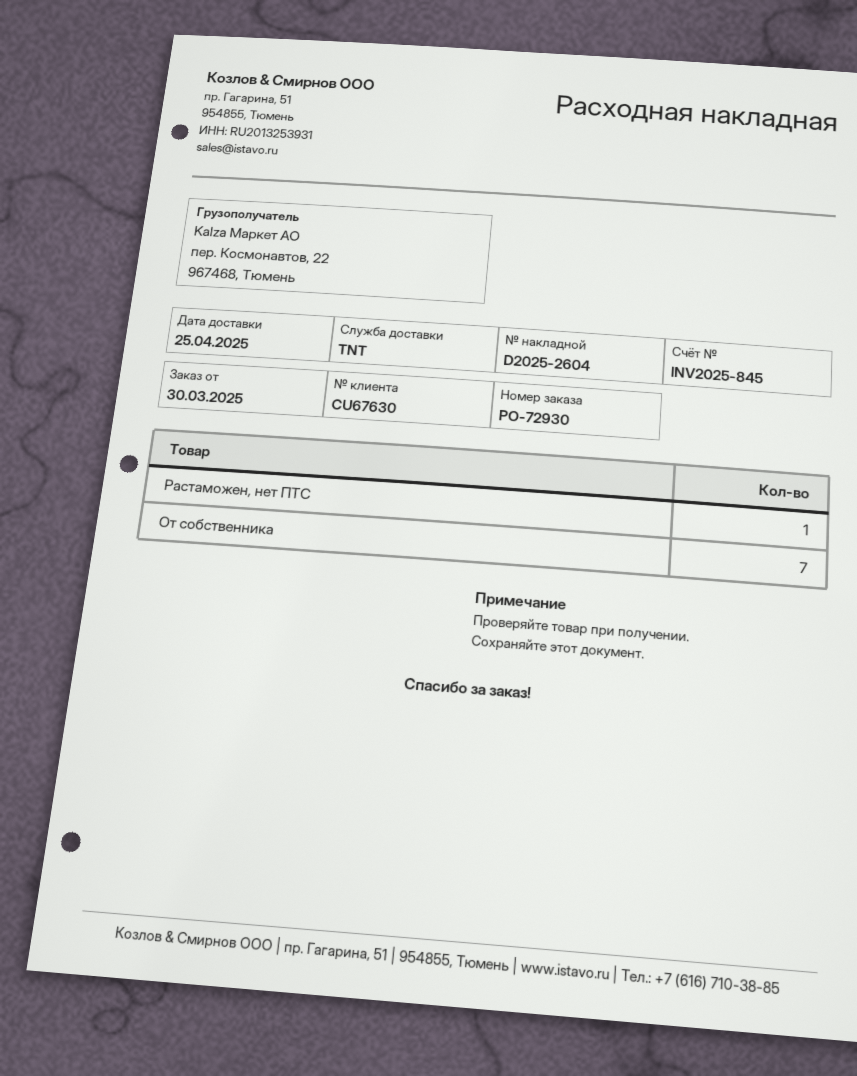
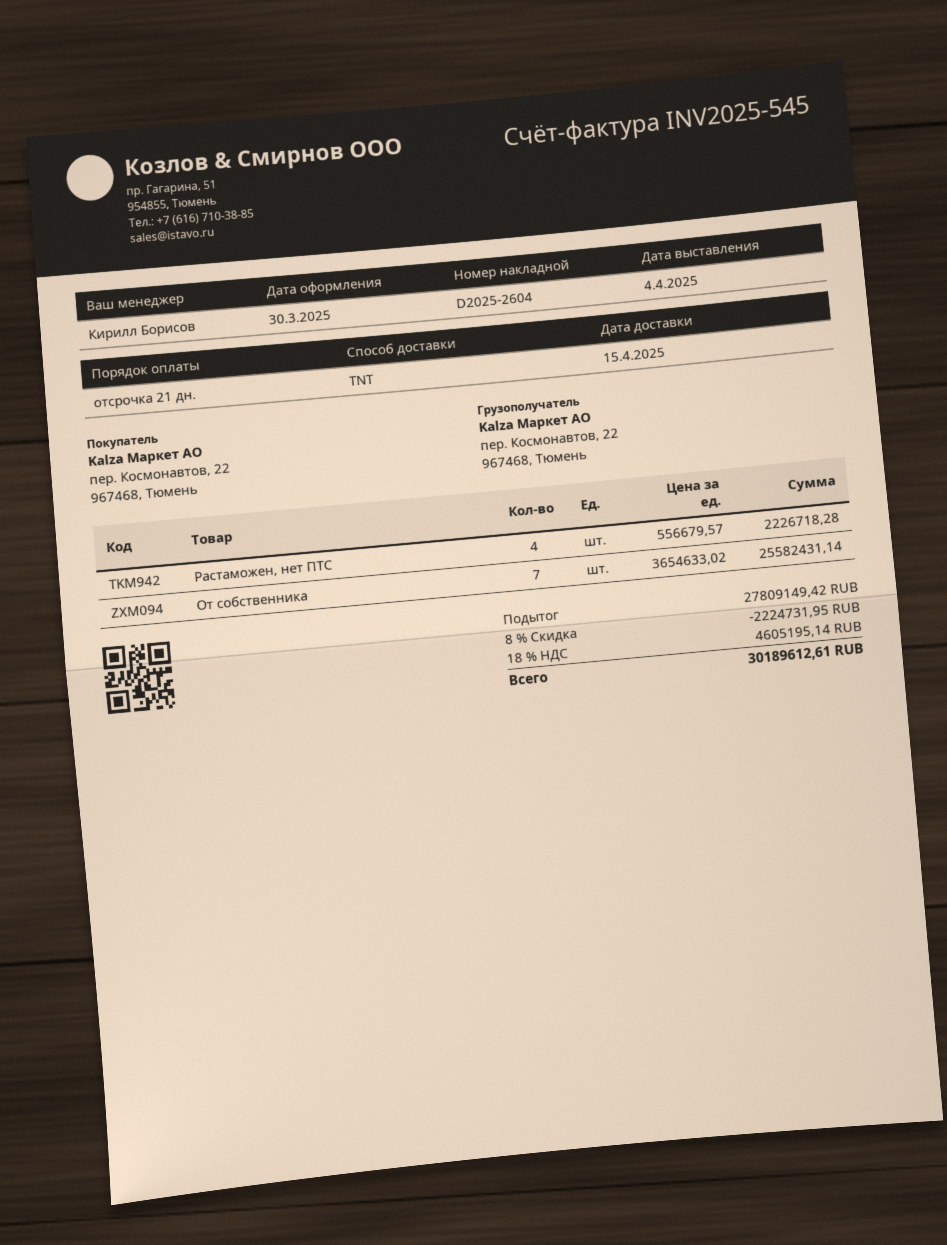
delivery date: 2025-04-25 -> 2025-04-15
invoice number: INV2025-845 -> INV2025-545
Растаможен, нет ПТС: 1 -> 4

